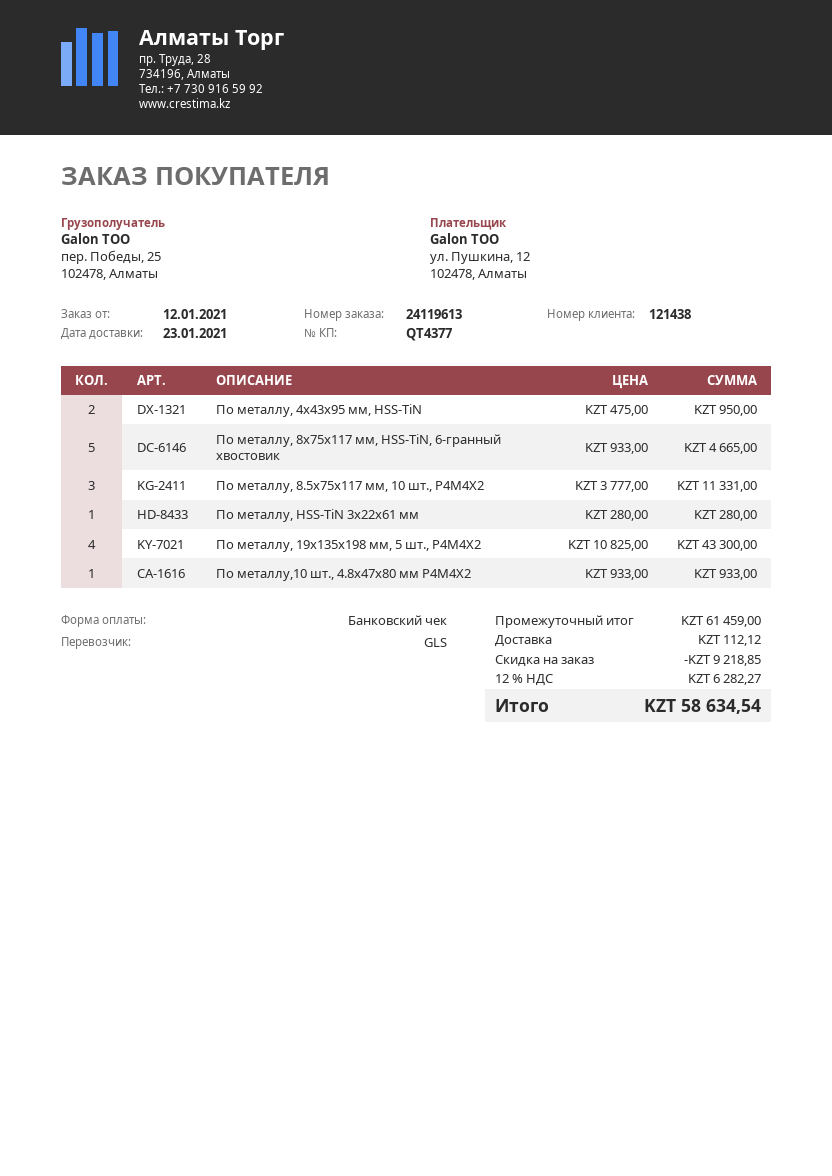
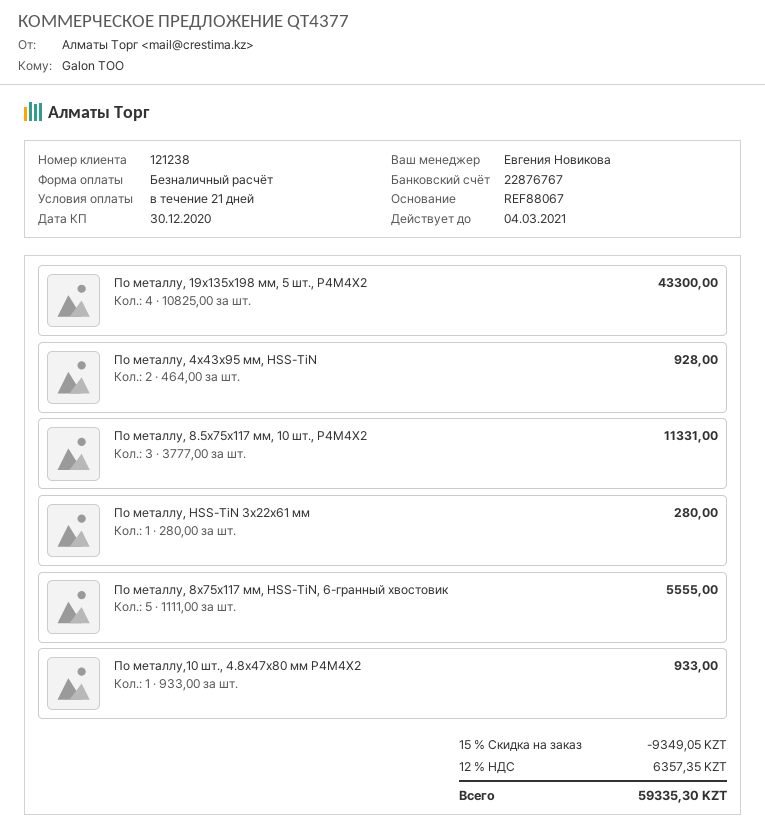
customer number: 121438 -> 121238
payment method: cheque -> bank transfer
По металлу, 4x43x95 мм, HSS-TiN: 2 x 475.00 = 950.00 -> 2 x 464.00 = 928.00
По металлу, 8x75x117 мм, HSS-TiN, 6-гранный хвостовик: 5 x 933.00 = 4665.00 -> 5 x 1111.00 = 5555.00
discount: 9218.85 -> 9349.05
shipping: 112.12 -> none
tax: 12% = 6282.27 -> 12% = 6357.35
total: 58634.54 -> 59335.30

